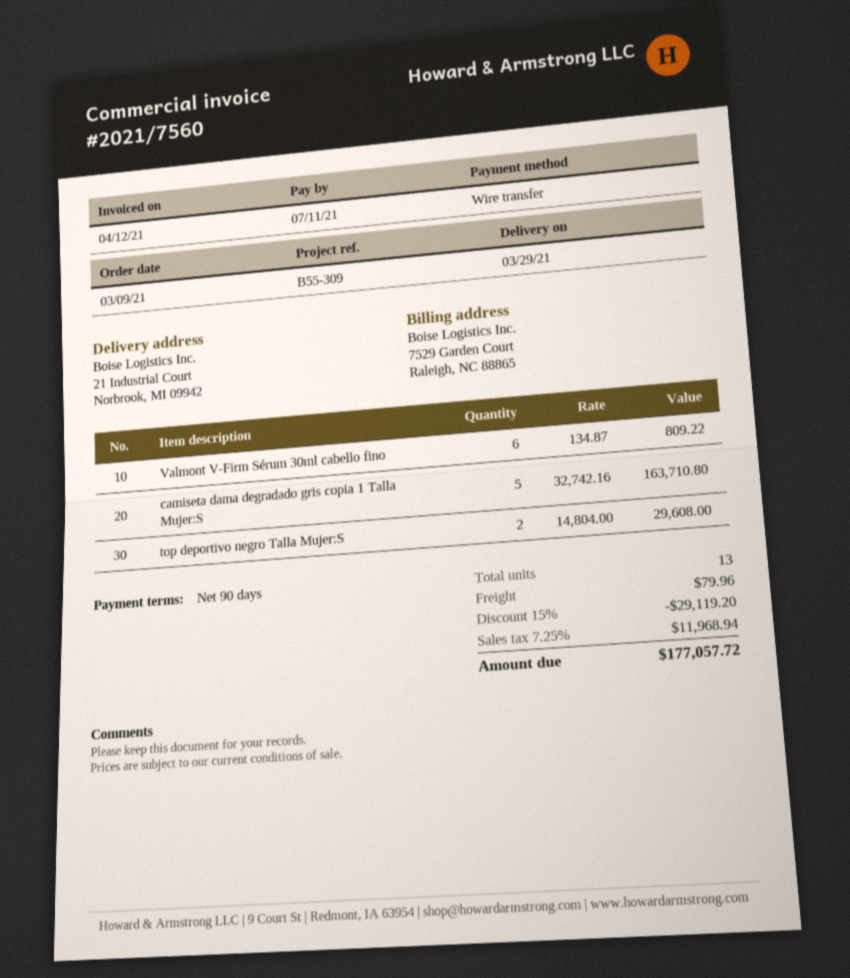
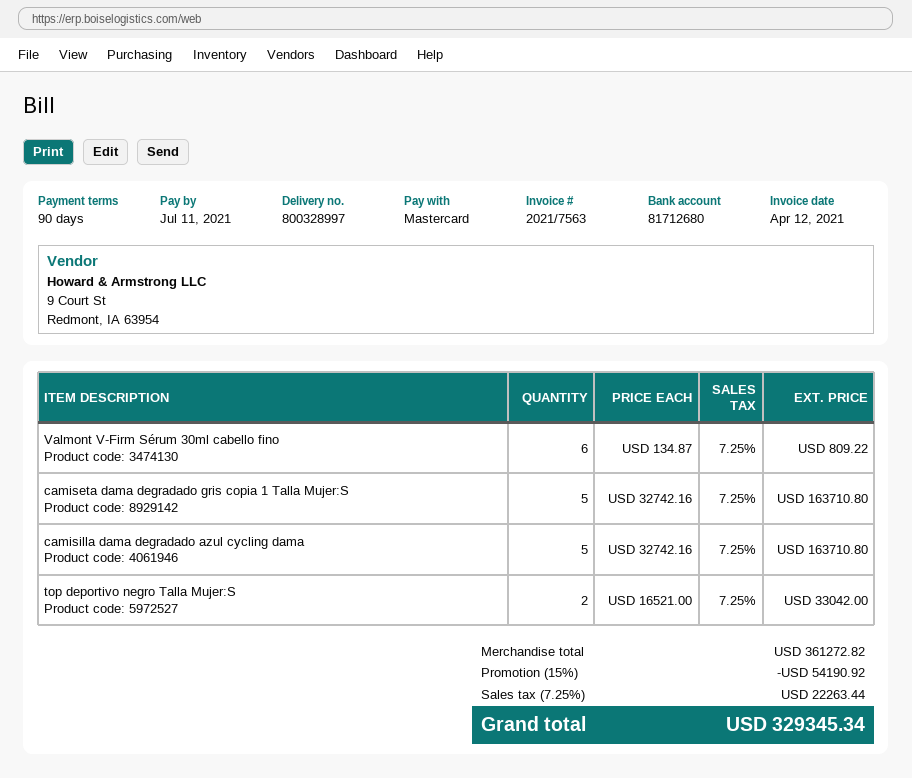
invoice number: 2021/7560 -> 2021/7563
payment method: bank transfer -> Mastercard
top deportivo negro Talla Mujer:S: 2 x 14804.00 = 29608.00 -> 2 x 16521.00 = 33042.00
camisilla dama degradado azul cycling dama: none -> 5 x 32742.16 = 163710.80
discount: 15% = 29119.20 -> 15% = 54190.92
shipping: 79.96 -> none
tax: 7.25% = 11968.94 -> 7.25% = 22263.44
total: 177057.72 -> 329345.34

